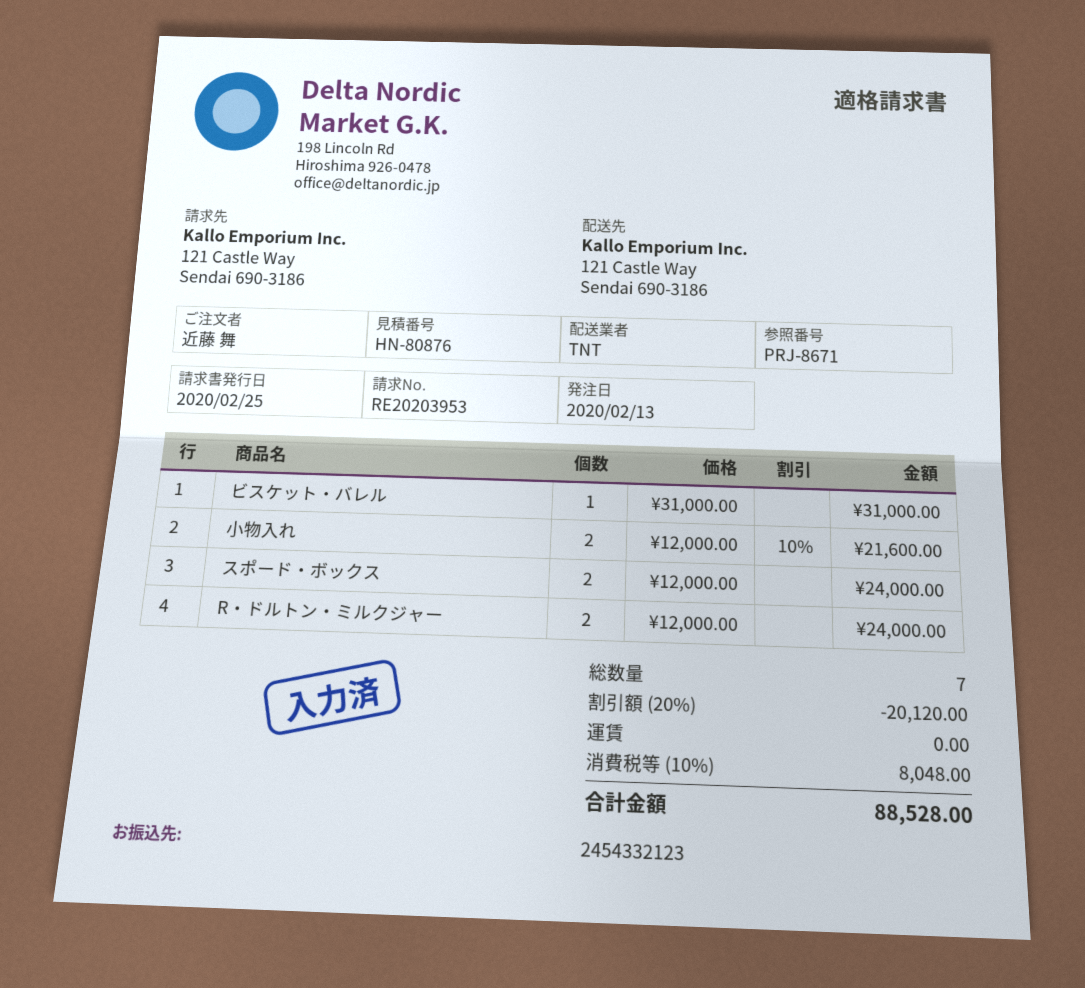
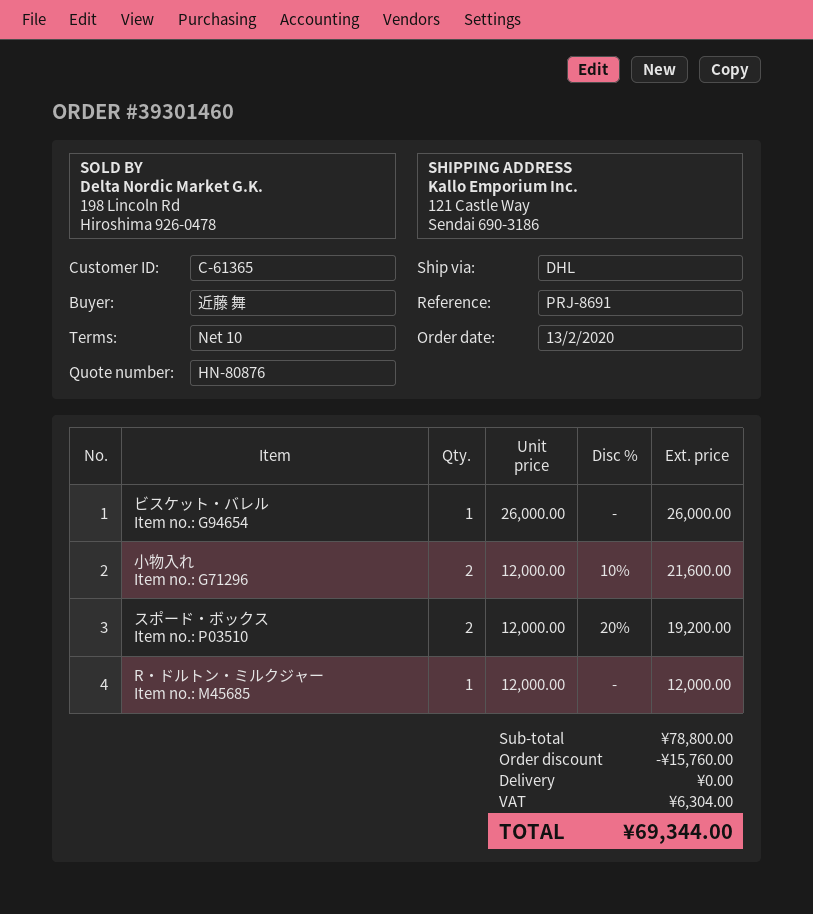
reference: PRJ-8671 -> PRJ-8691
shipping method: TNT -> DHL
ビスケット・バレル: 1 x 31000.00 = 31000.00 -> 1 x 26000.00 = 26000.00
スポード・ボックス: 2 x 12000.00 = 24000.00 -> 2 x 12000.00 - 20% = 19200.00
R・ドルトン・ミルクジャー: 2 x 12000.00 = 24000.00 -> 1 x 12000.00 = 12000.00
discount: 20120.00 -> 15760.00
tax: 8048.00 -> 6304.00
total: 88528.00 -> 69344.00

